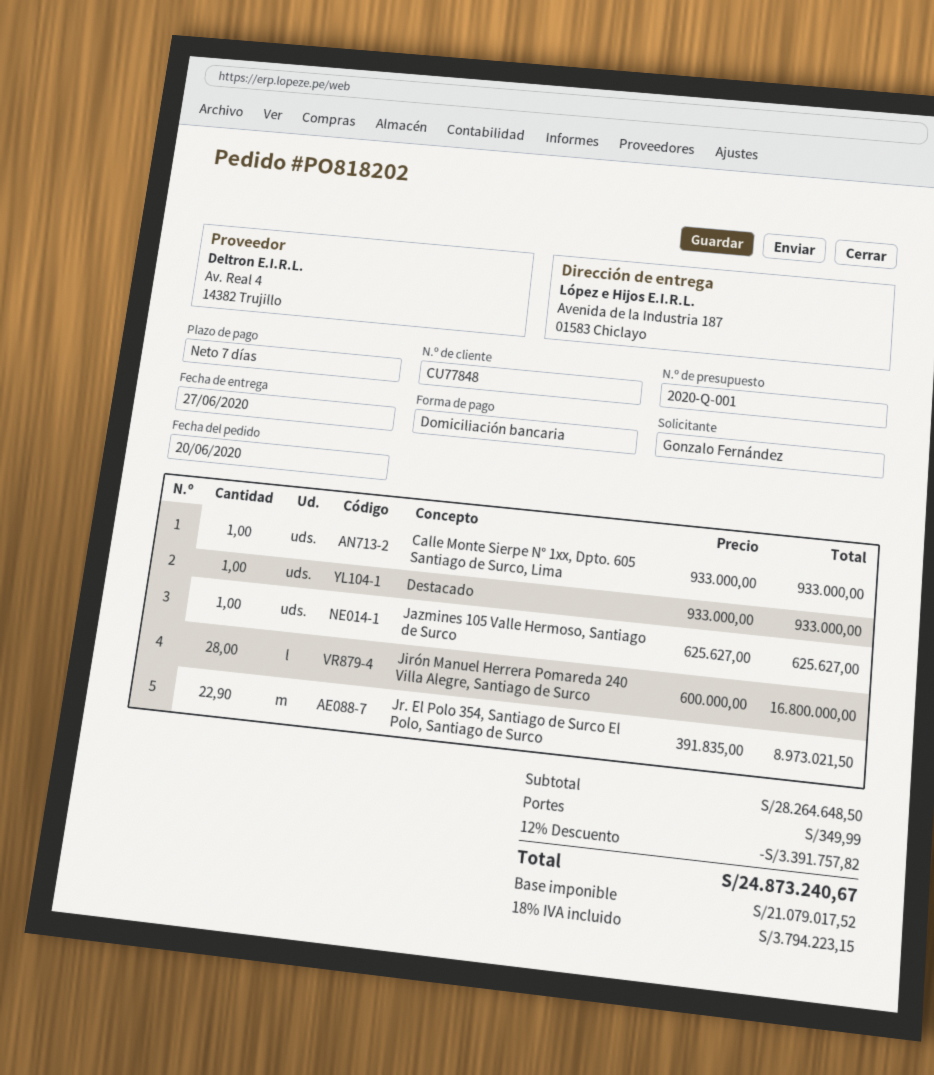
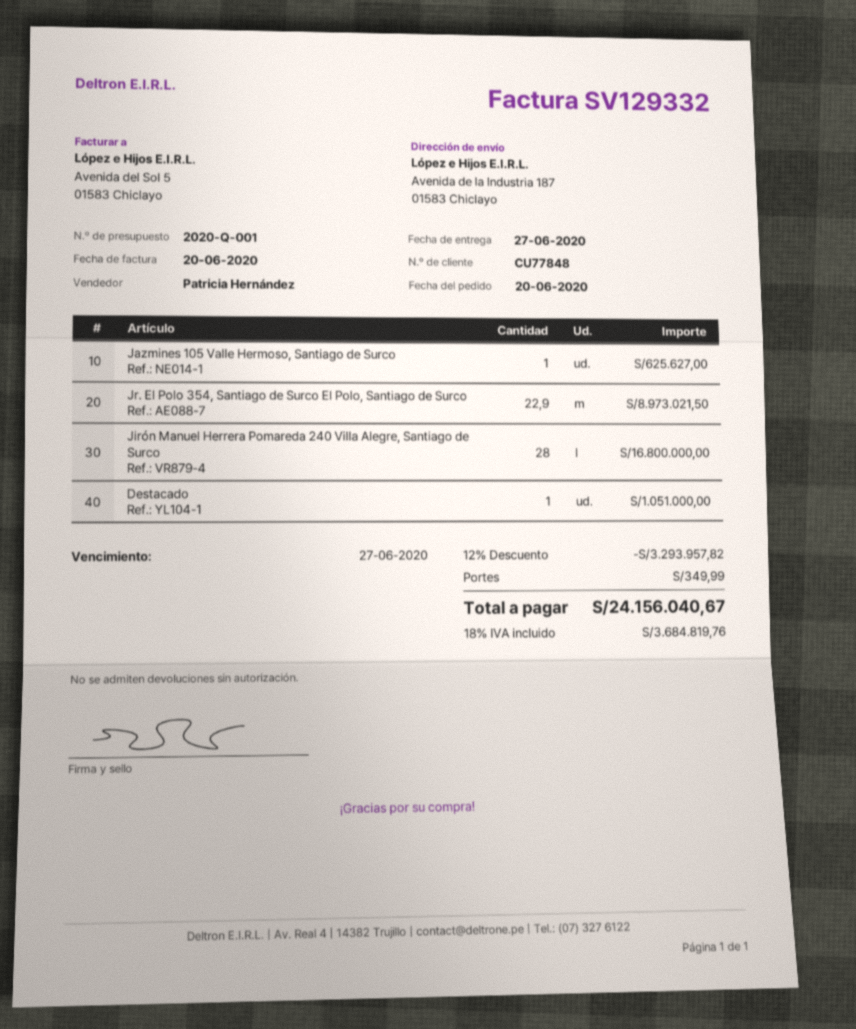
Calle Monte Sierpe N° 1xx, Dpto. 605 Santiago de Surco, Lima: 1 for 933000.00 -> none
Destacado: 1 for 933000.00 -> 1 for 1051000.00
discount: 12% = 3391757.82 -> 12% = 3293957.82
tax: 18% = 3794223.15 -> 18% = 3684819.76
total: 24873240.67 -> 24156040.67

